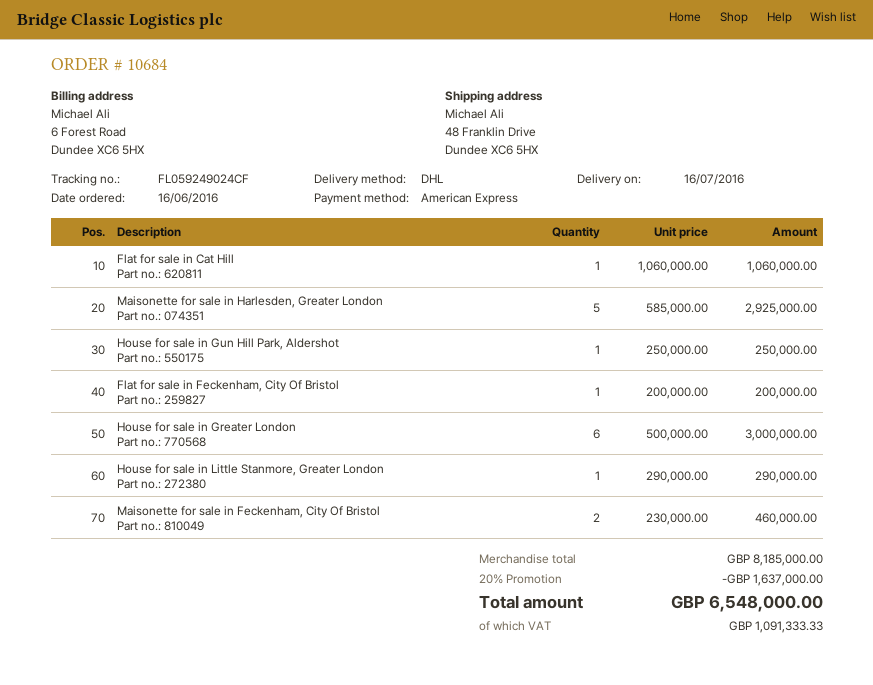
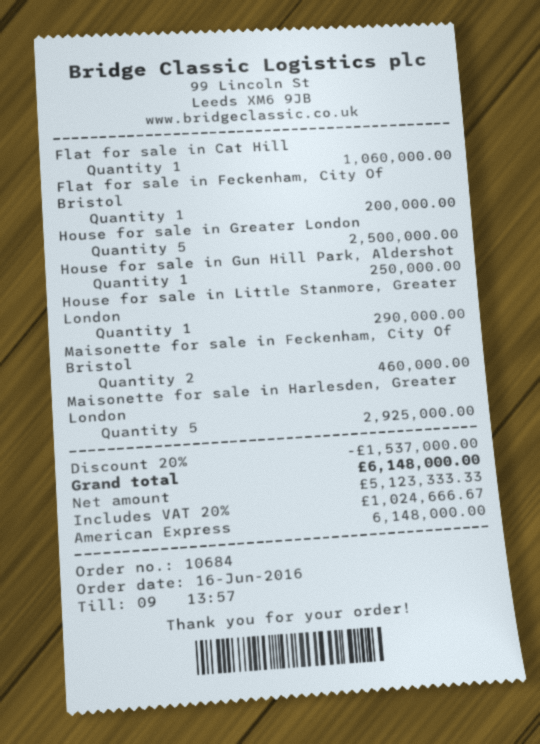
House for sale in Greater London: 6 for 3000000.00 -> 5 for 2500000.00
discount: 20% = 1637000.00 -> 20% = 1537000.00
tax: 1091333.33 -> 1024666.67
total: 6548000.00 -> 6148000.00

